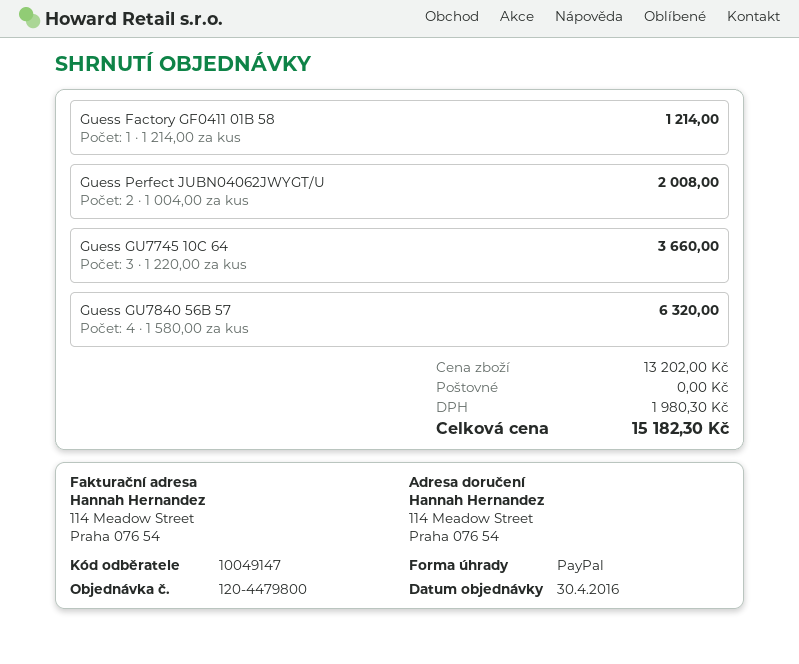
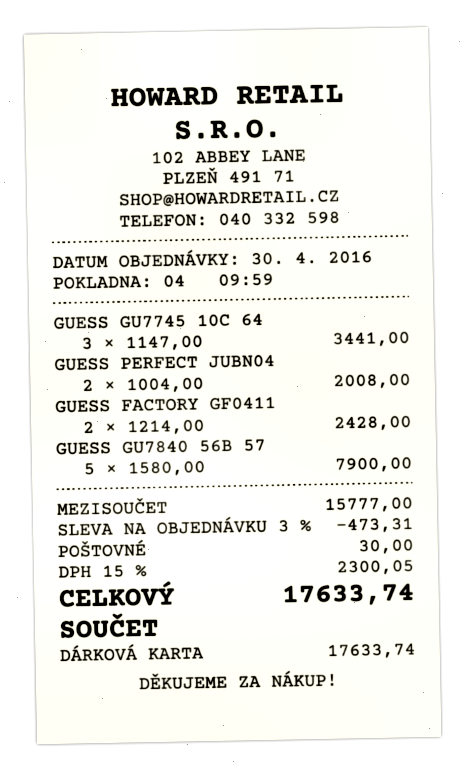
payment method: PayPal -> gift card
Guess Factory GF0411 01B 58: 1 x 1214.00 = 1214.00 -> 2 x 1214.00 = 2428.00
Guess GU7745 10C 64: 3 x 1220.00 = 3660.00 -> 3 x 1147.00 = 3441.00
Guess GU7840 56B 57: 4 x 1580.00 = 6320.00 -> 5 x 1580.00 = 7900.00
subtotal: 13202.00 -> 15777.00
discount: none -> 3% = 473.31
shipping: 0.00 -> 30.00
tax: 1980.30 -> 2300.05
total: 15182.30 -> 17633.74

